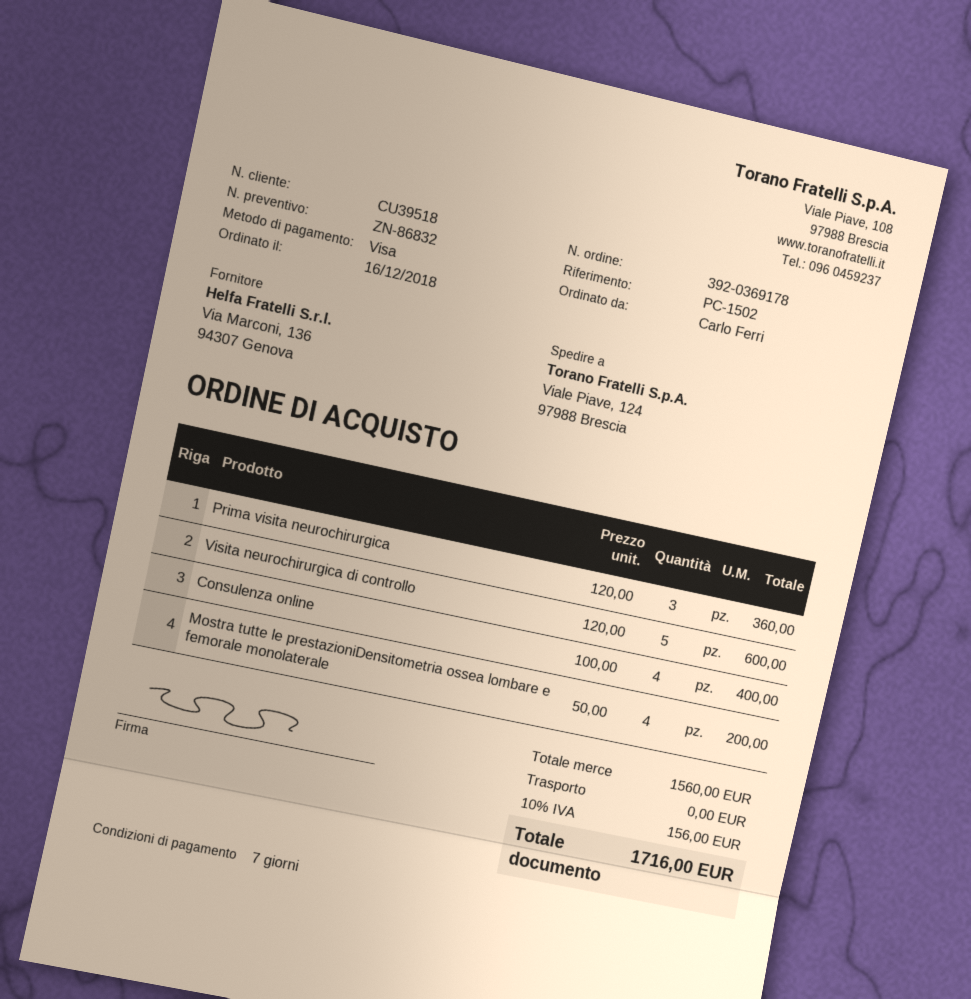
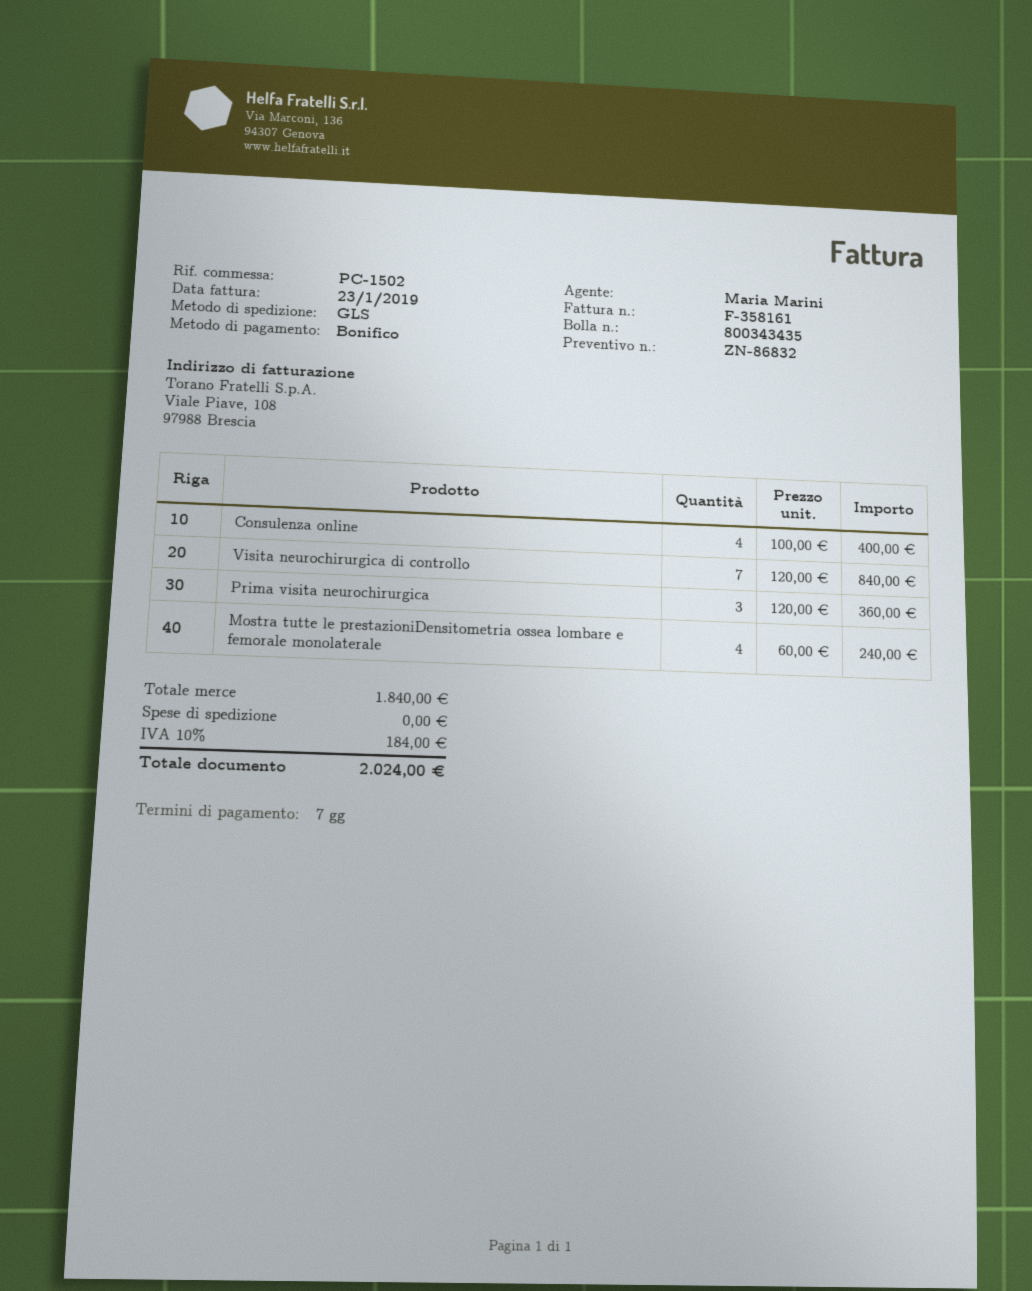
payment method: Visa -> bank transfer
Visita neurochirurgica di controllo: 5 x 120.00 = 600.00 -> 7 x 120.00 = 840.00
Mostra tutte le prestazioniDensitometria ossea lombare e femorale monolaterale: 4 x 50.00 = 200.00 -> 4 x 60.00 = 240.00
subtotal: 1560.00 -> 1840.00
tax: 10% = 156.00 -> 10% = 184.00
total: 1716.00 -> 2024.00

